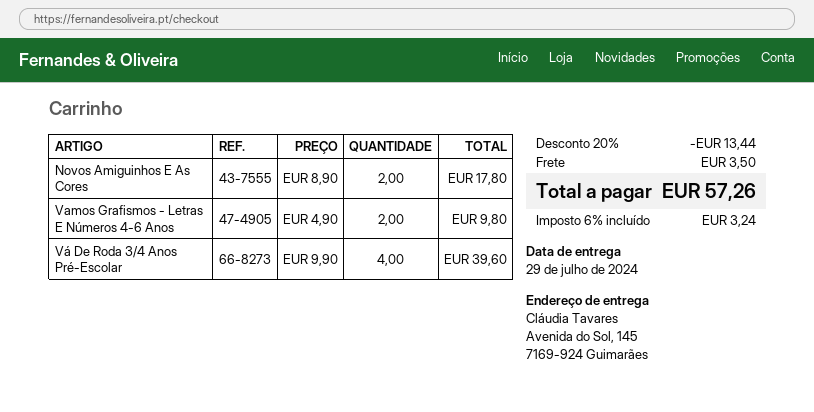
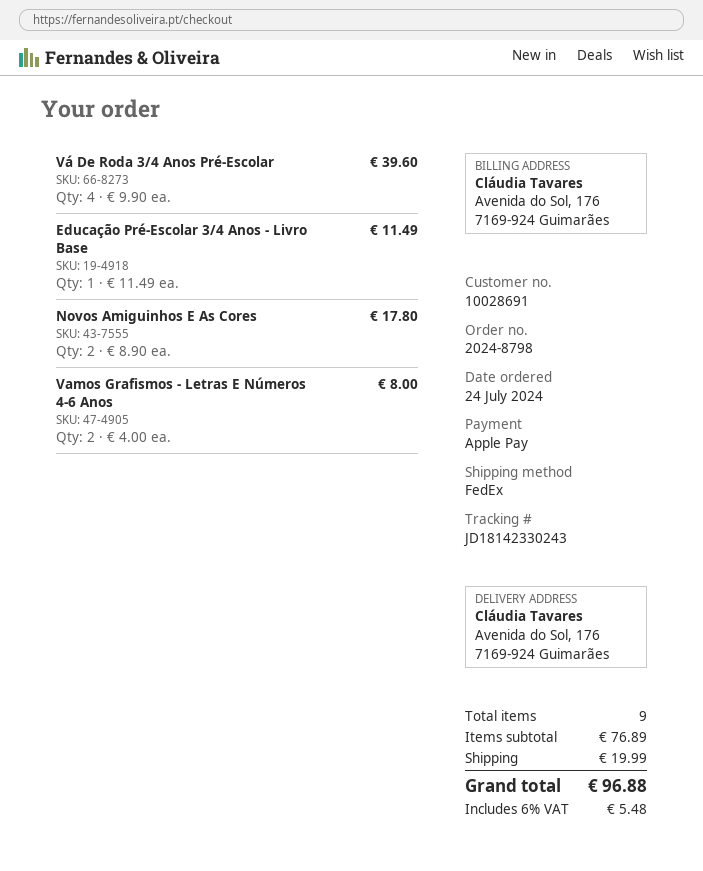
ship to: Avenida do Sol, 145, 7169-924 Guimarães -> Avenida do Sol, 176, 7169-924 Guimarães
Vamos Grafismos - Letras E Números 4-6 Anos: 2 x 4.90 = 9.80 -> 2 x 4.00 = 8.00
Educação Pré-Escolar 3/4 Anos - Livro Base: none -> 1 x 11.49 = 11.49
discount: 20% = 13.44 -> none
shipping: 3.50 -> 19.99
tax: 6% = 3.24 -> 6% = 5.48
total: 57.26 -> 96.88

